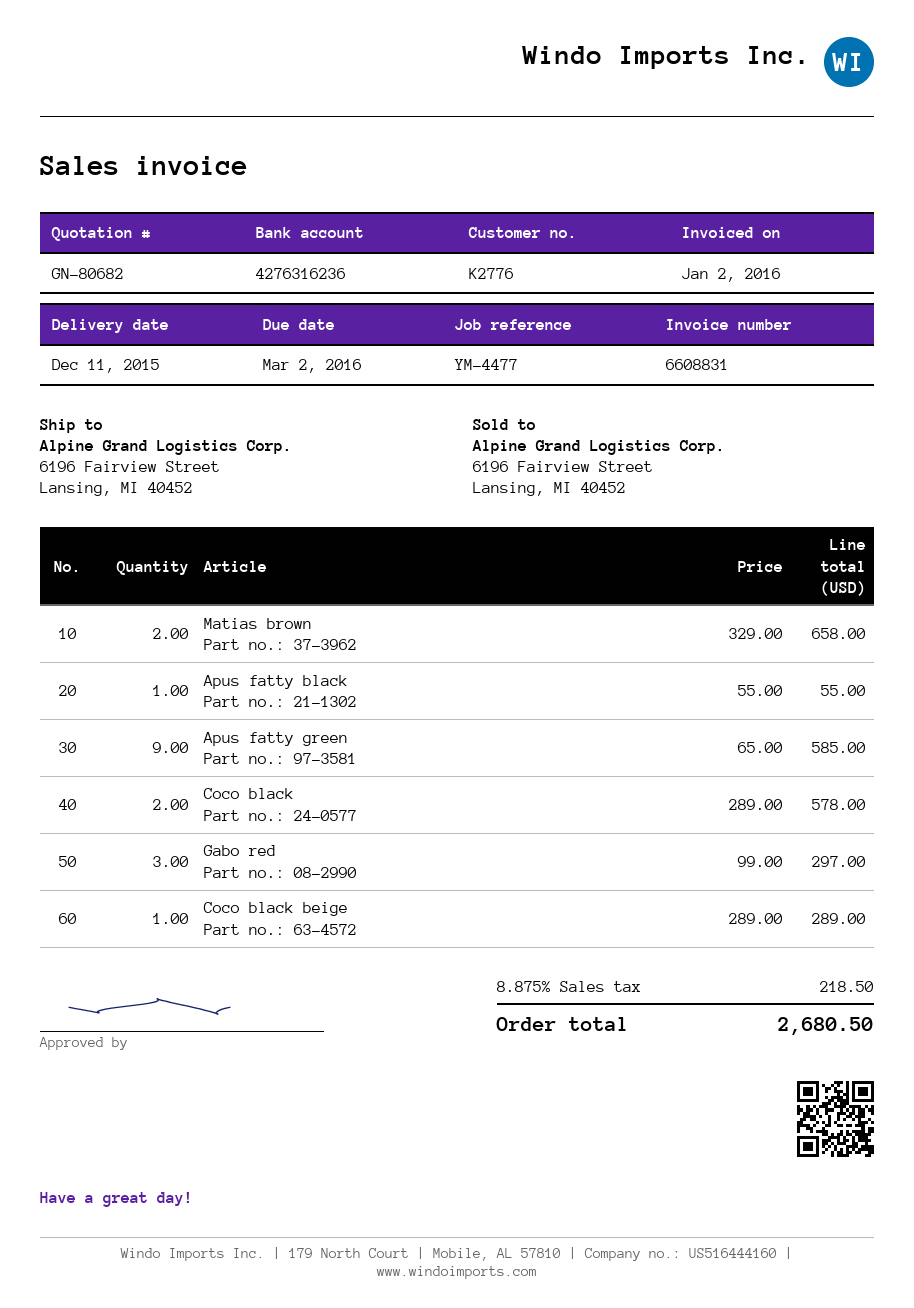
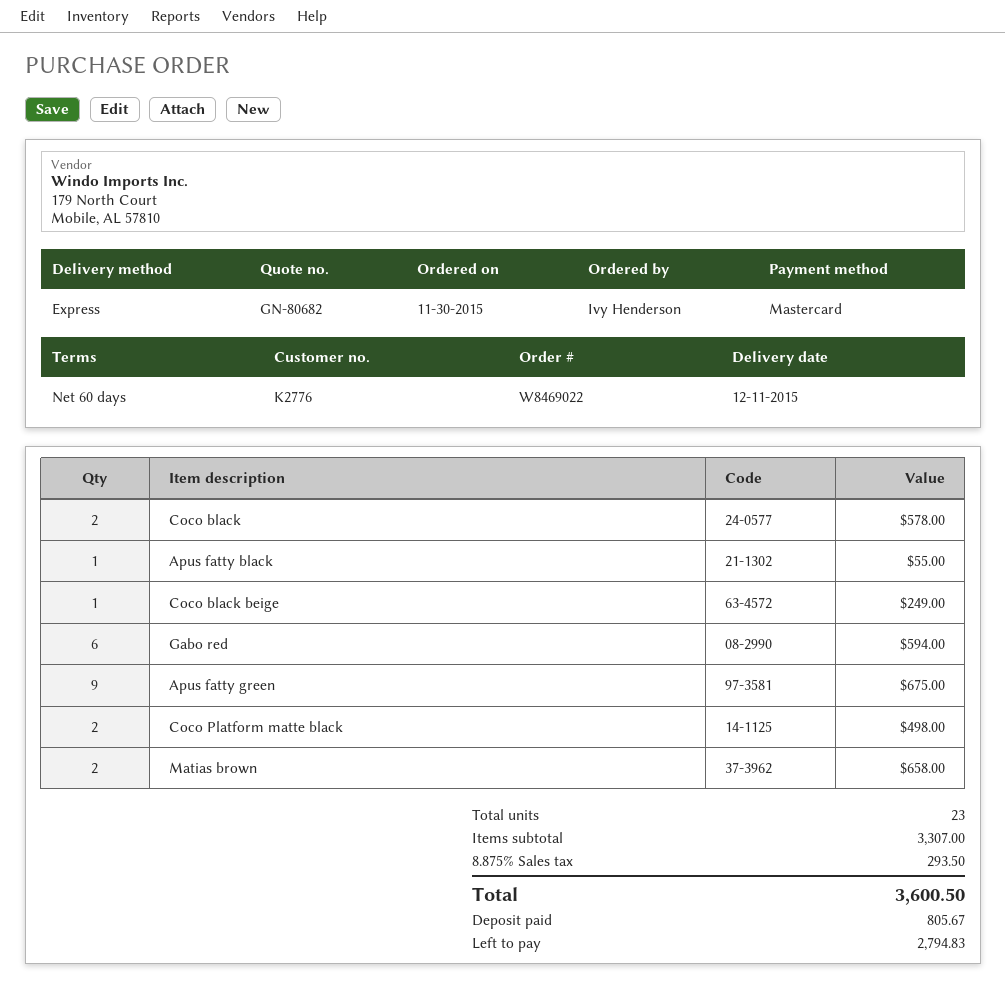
Apus fatty green: 9 for 585.00 -> 9 for 675.00
Gabo red: 3 for 297.00 -> 6 for 594.00
Coco black beige: 1 for 289.00 -> 1 for 249.00
Coco Platform matte black: none -> 2 for 498.00
tax: 8.875% = 218.50 -> 8.875% = 293.50
total: 2680.50 -> 3600.50

